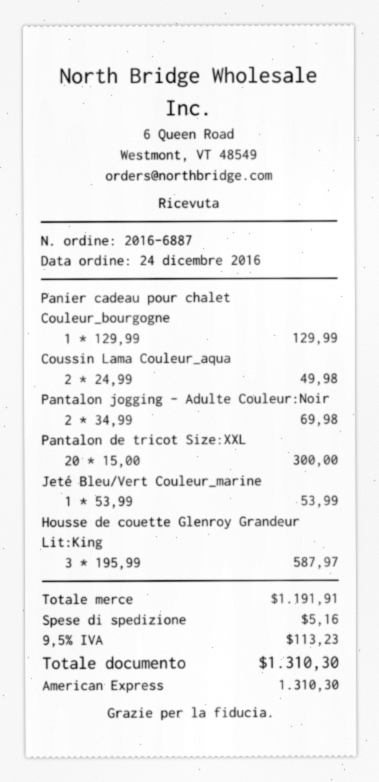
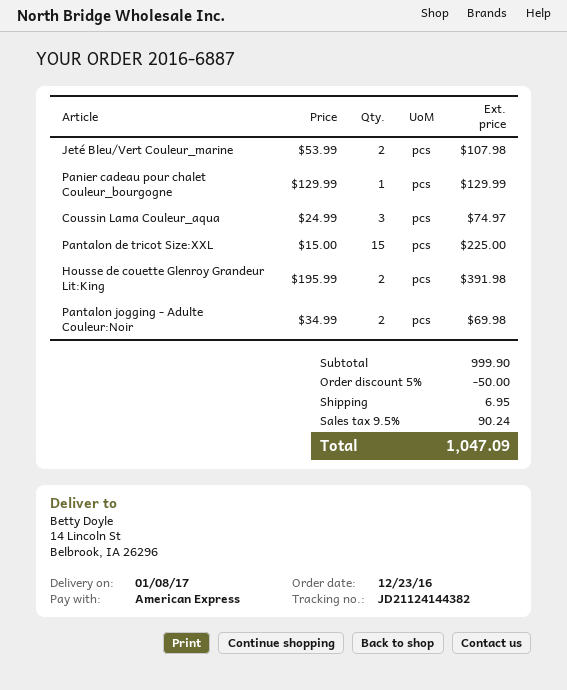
order date: 2016-12-24 -> 2016-12-23
Coussin Lama Couleur_aqua: 2 x 24.99 = 49.98 -> 3 x 24.99 = 74.97
Pantalon de tricot Size:XXL: 20 x 15.00 = 300.00 -> 15 x 15.00 = 225.00
Jeté Bleu/Vert Couleur_marine: 1 x 53.99 = 53.99 -> 2 x 53.99 = 107.98
Housse de couette Glenroy Grandeur Lit:King: 3 x 195.99 = 587.97 -> 2 x 195.99 = 391.98
subtotal: 1191.91 -> 999.90
discount: none -> 5% = 50.00
shipping: 5.16 -> 6.95
tax: 9.5% = 113.23 -> 9.5% = 90.24
total: 1310.30 -> 1047.09

